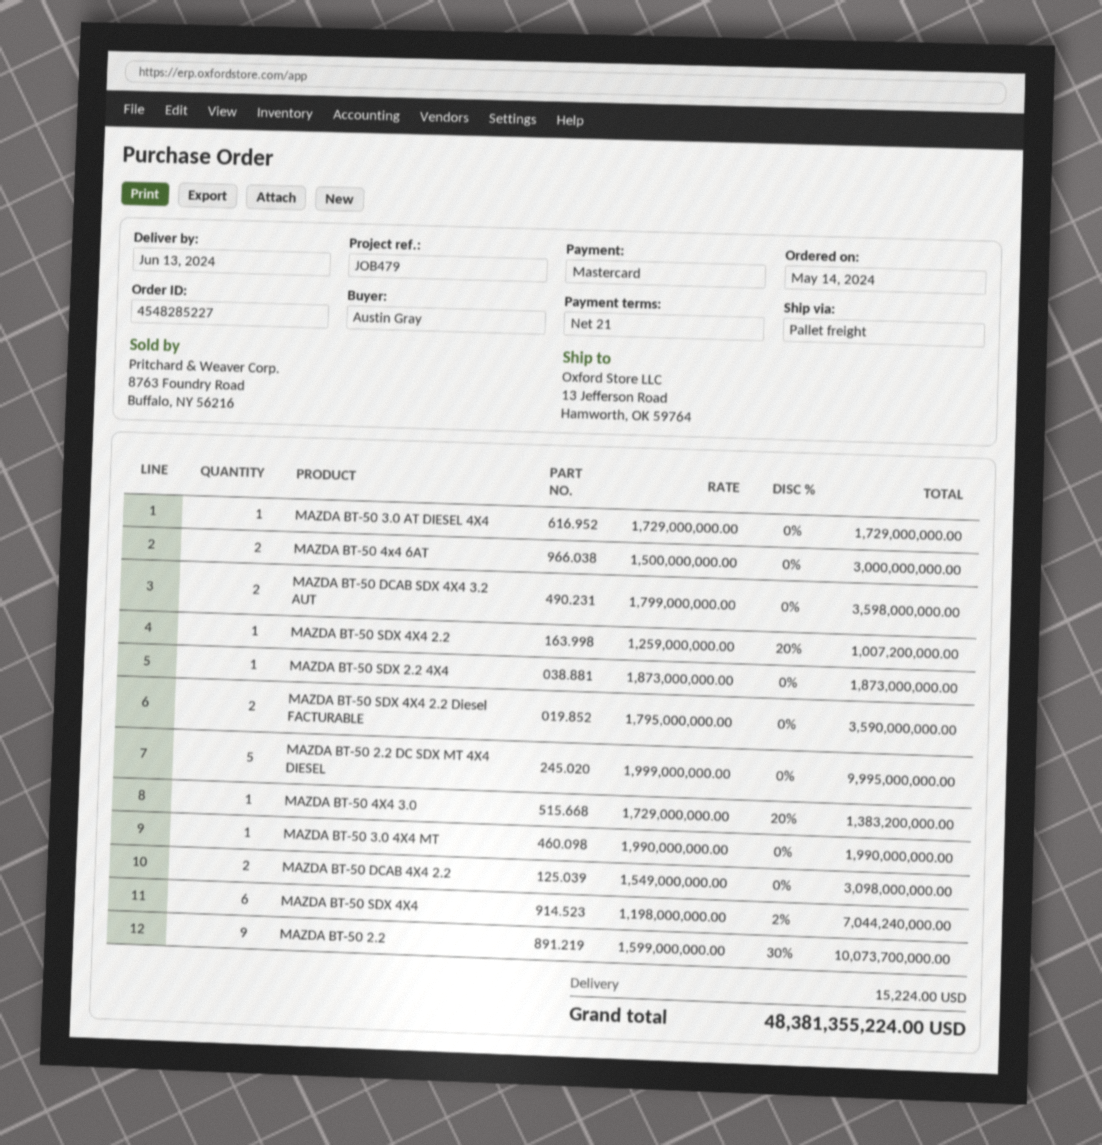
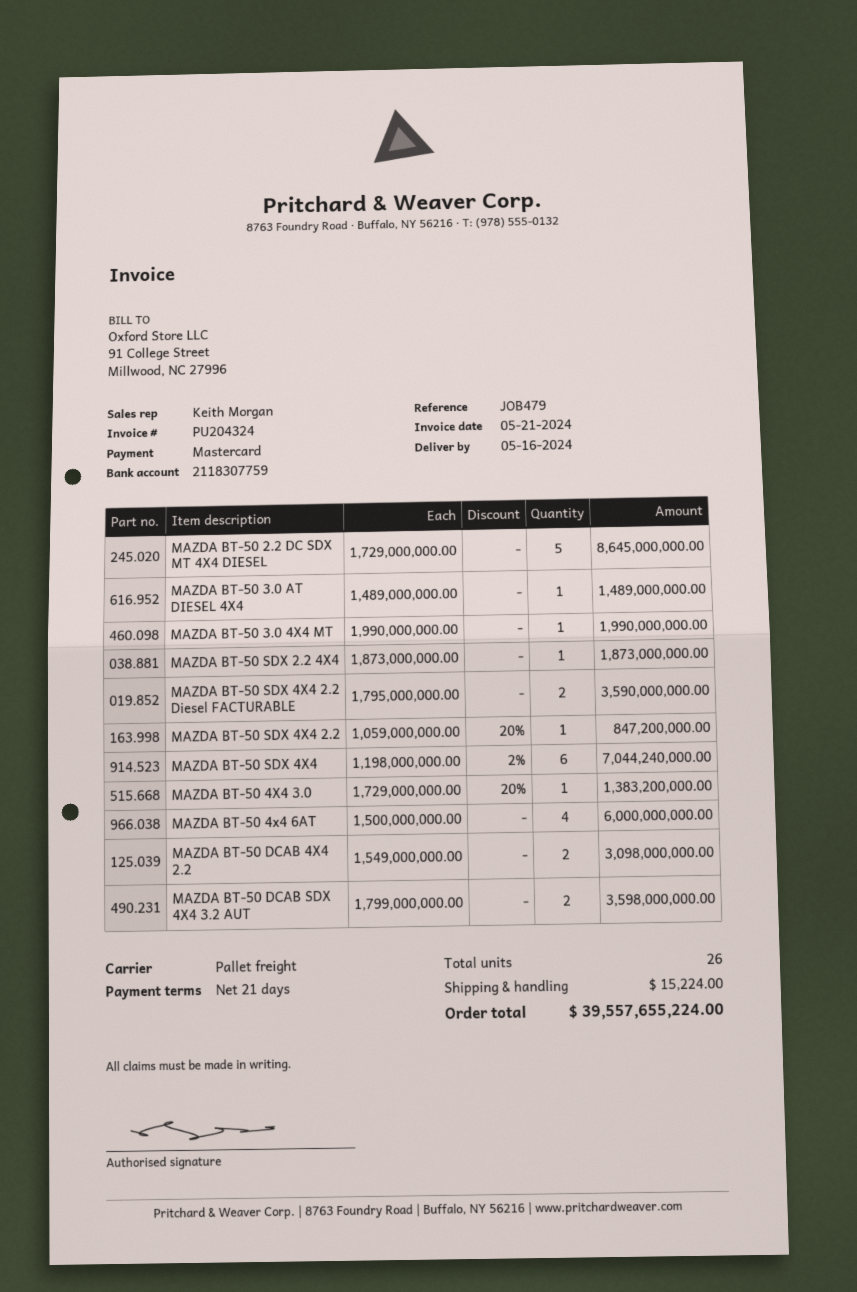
delivery date: 2024-06-13 -> 2024-05-16
MAZDA BT-50 3.0 AT DIESEL 4X4: 1 x 1729000000.00 = 1729000000.00 -> 1 x 1489000000.00 = 1489000000.00
MAZDA BT-50 4x4 6AT: 2 x 1500000000.00 = 3000000000.00 -> 4 x 1500000000.00 = 6000000000.00
MAZDA BT-50 SDX 4X4 2.2: 1 x 1259000000.00 - 20% = 1007200000.00 -> 1 x 1059000000.00 - 20% = 847200000.00
MAZDA BT-50 2.2 DC SDX MT 4X4 DIESEL: 5 x 1999000000.00 = 9995000000.00 -> 5 x 1729000000.00 = 8645000000.00
MAZDA BT-50 2.2: 9 x 1599000000.00 - 30% = 10073700000.00 -> none
total: 48381355224.00 -> 39557655224.00

